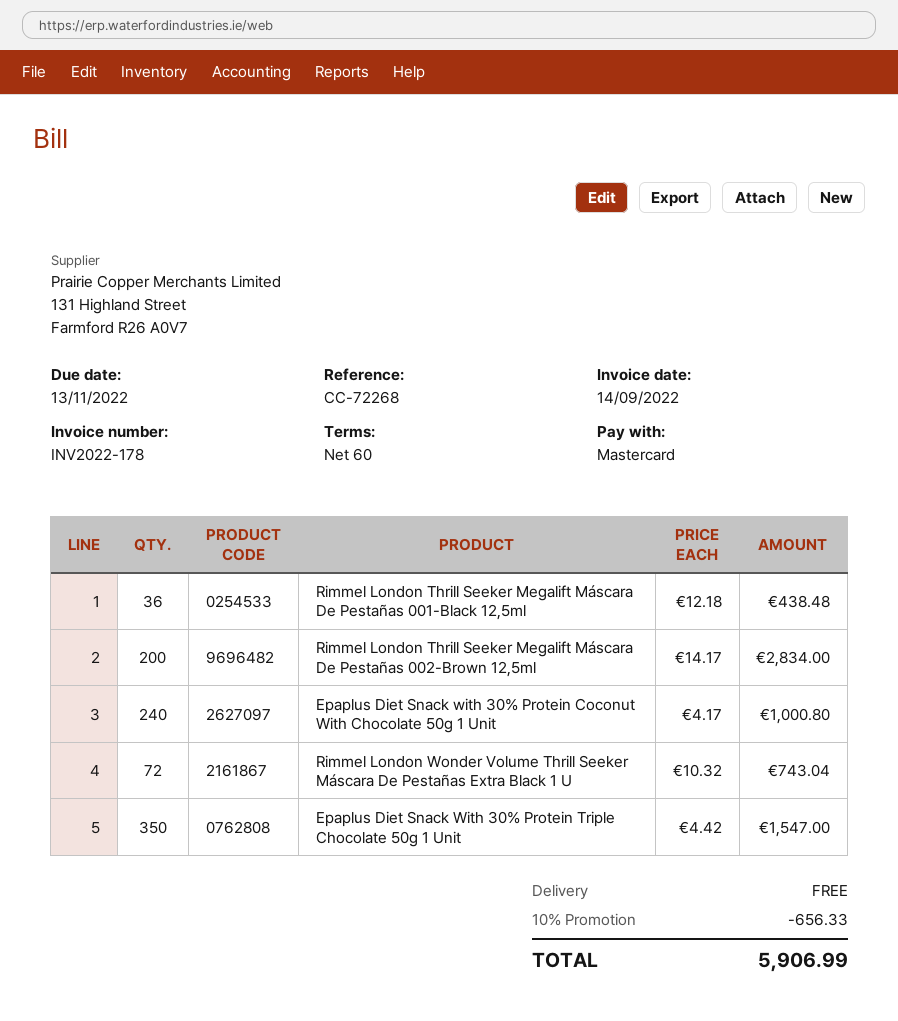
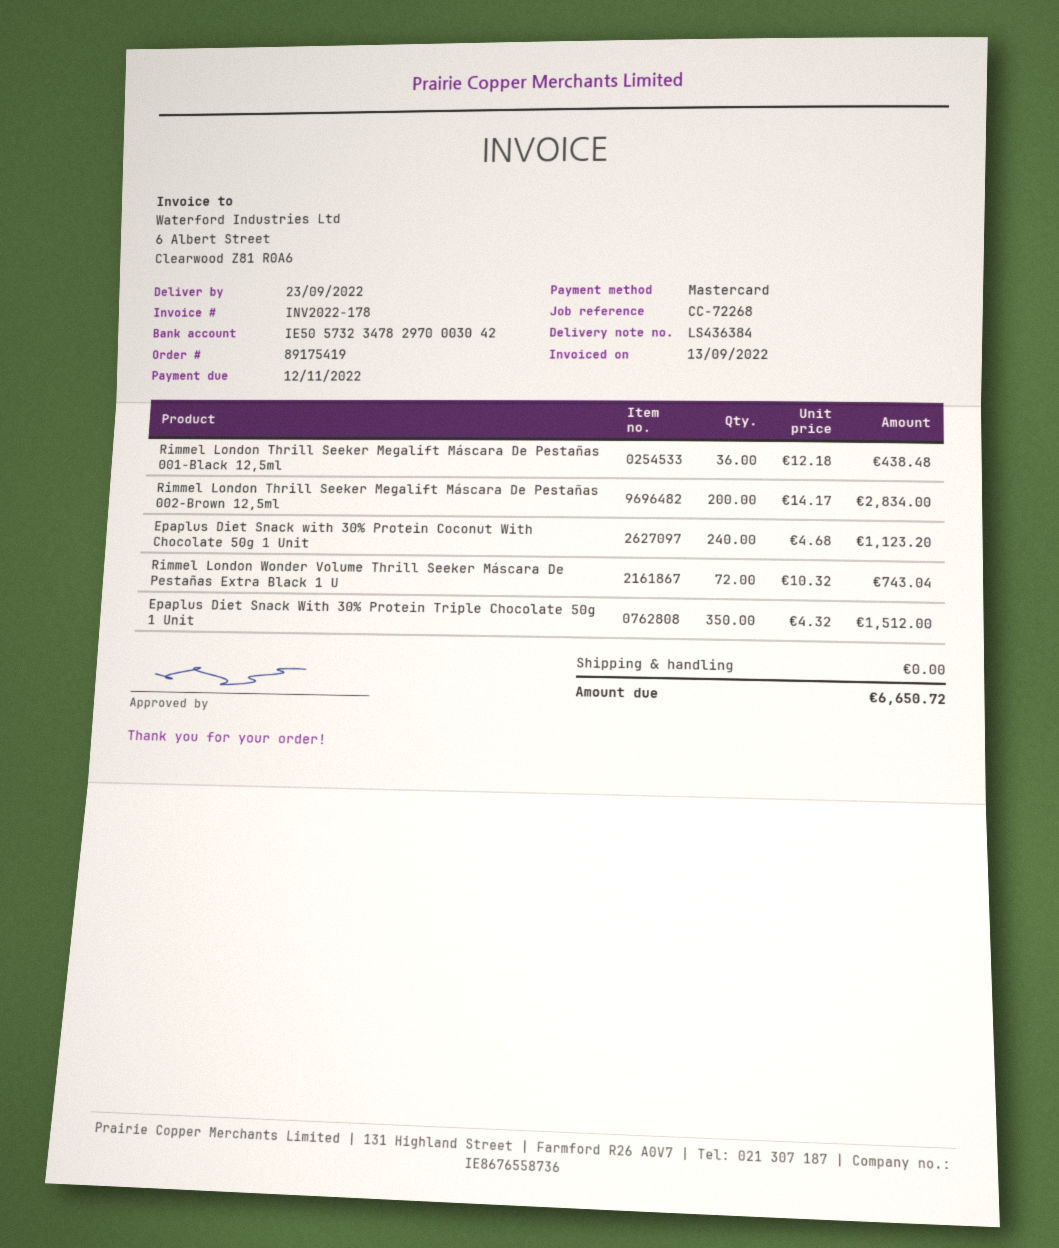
invoice date: 2022-09-14 -> 2022-09-13
due date: 2022-11-13 -> 2022-11-12
Epaplus Diet Snack with 30% Protein Coconut With Chocolate 50g 1 Unit: 240 x 4.17 = 1000.80 -> 240 x 4.68 = 1123.20
Epaplus Diet Snack With 30% Protein Triple Chocolate 50g 1 Unit: 350 x 4.42 = 1547.00 -> 350 x 4.32 = 1512.00
discount: 10% = 656.33 -> none
total: 5906.99 -> 6650.72

